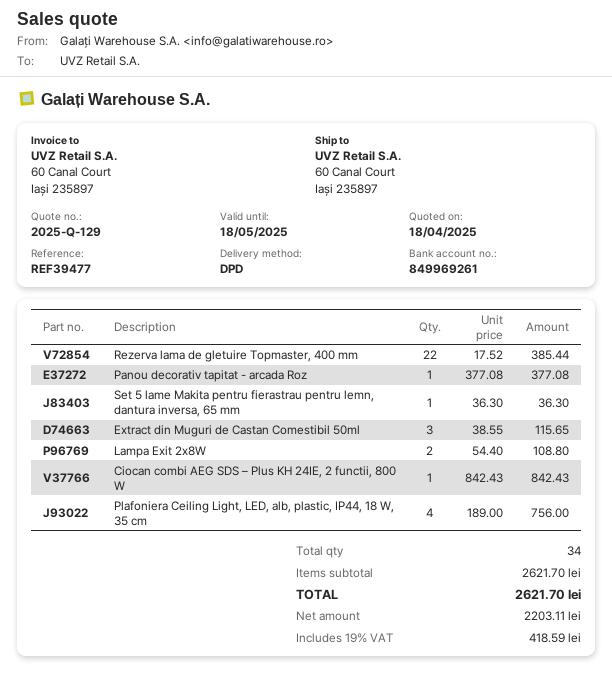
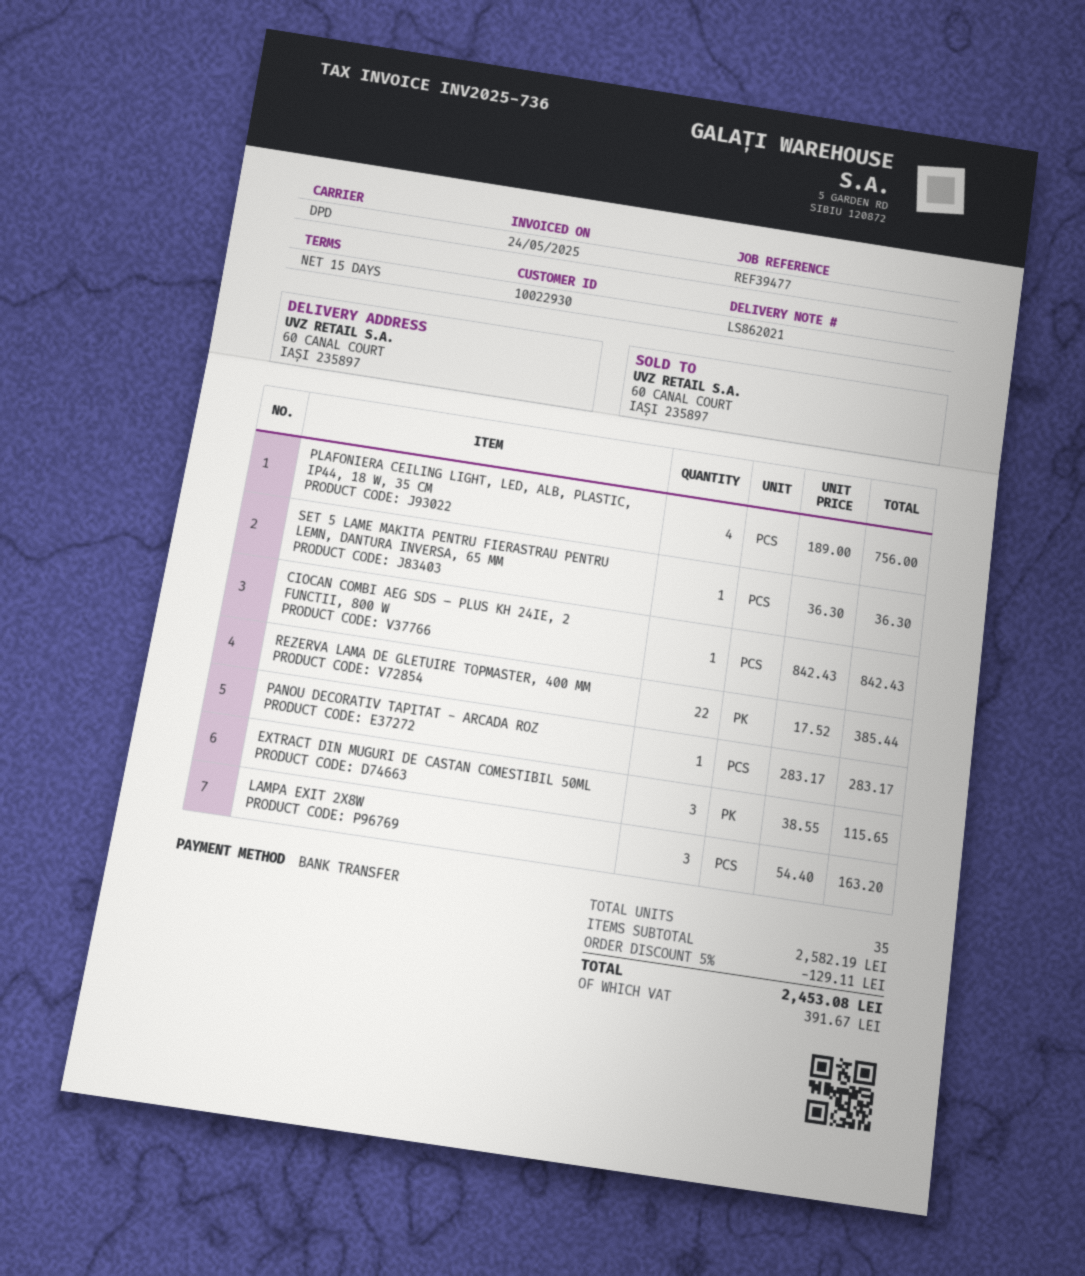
Panou decorativ tapitat - arcada Roz: 1 x 377.08 = 377.08 -> 1 x 283.17 = 283.17
Lampa Exit 2x8W: 2 x 54.40 = 108.80 -> 3 x 54.40 = 163.20
total quantity: 34 -> 35
subtotal: 2621.70 -> 2582.19
discount: none -> 5% = 129.11
tax: 418.59 -> 391.67
total: 2621.70 -> 2453.08

